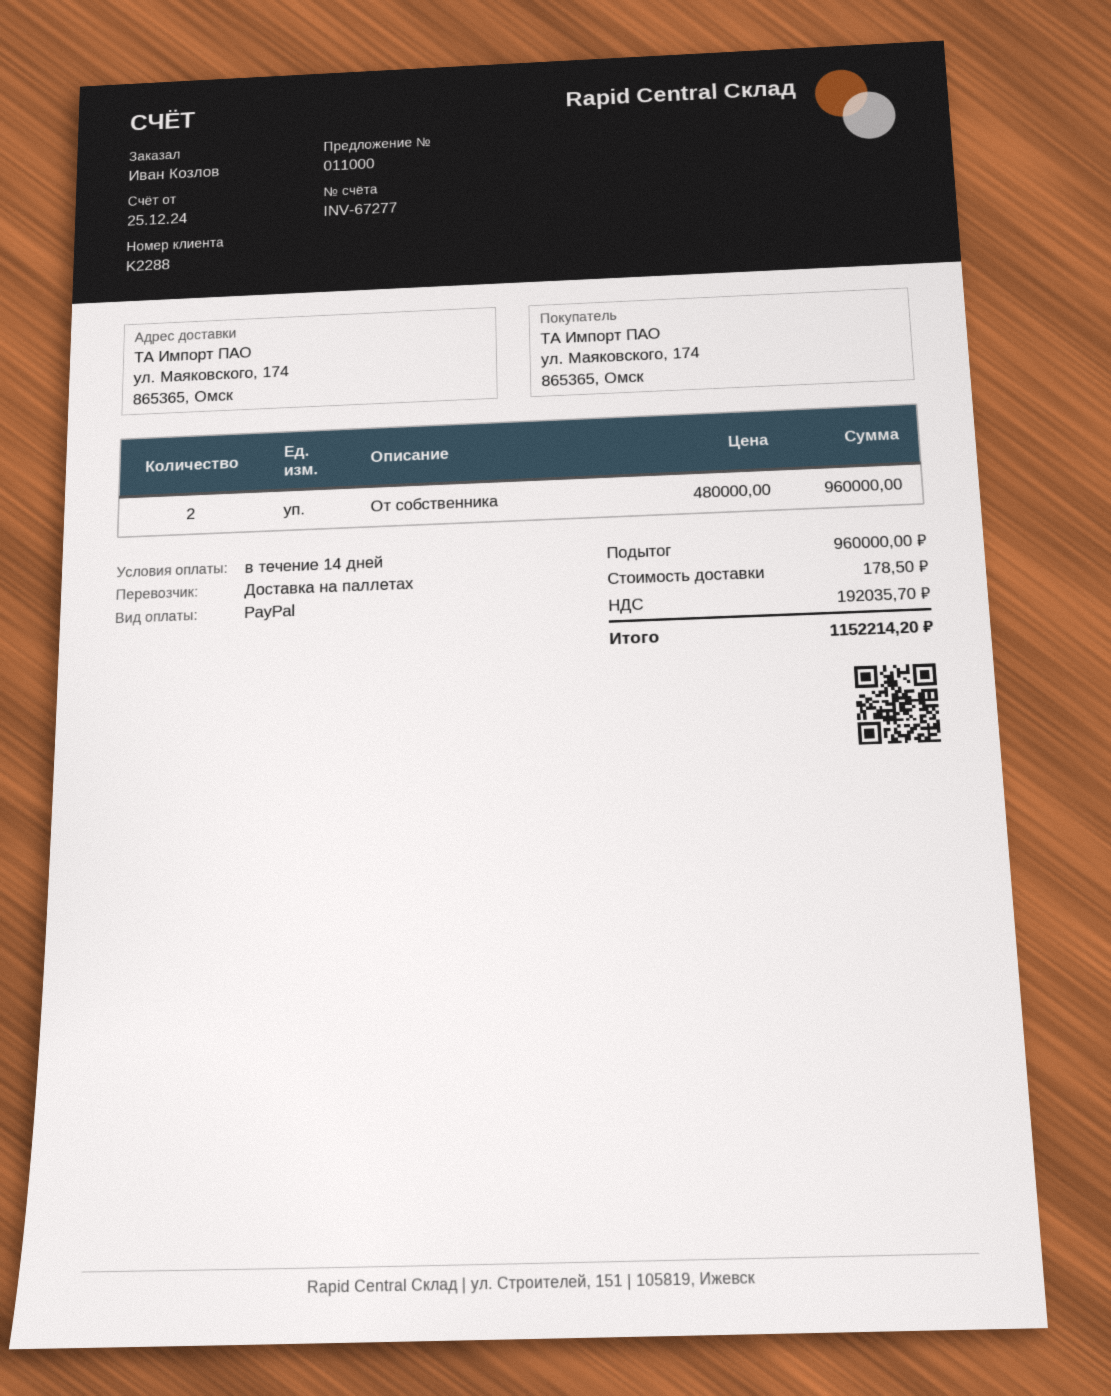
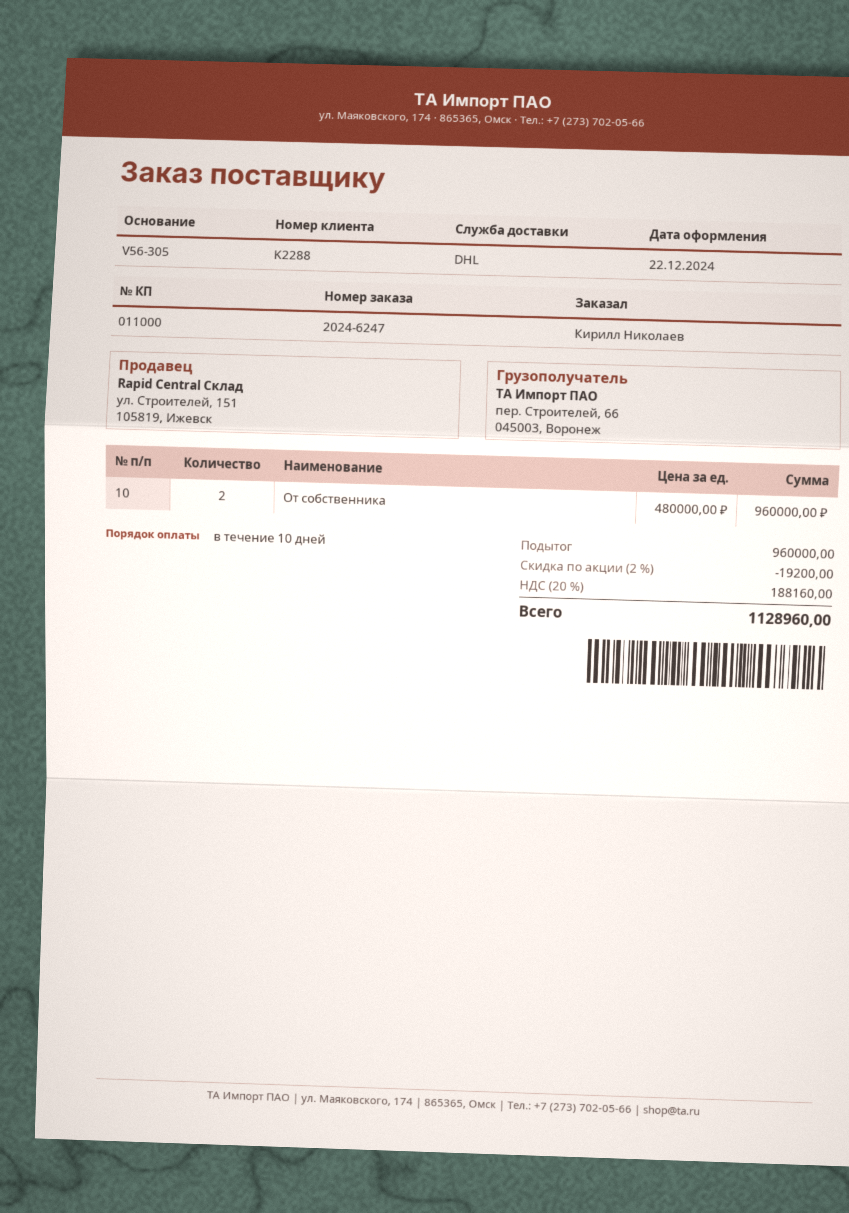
payment terms: 14 days -> 10 days
ordered by: Иван Козлов -> Кирилл Николаев
shipping method: pallet freight -> DHL
ship to: ул. Маяковского, 174, 865365, Омск -> пер. Строителей, 66, 045003, Воронеж
discount: none -> 2% = 19200.00
shipping: 178.50 -> none
tax: 192035.70 -> 188160.00
total: 1152214.20 -> 1128960.00

